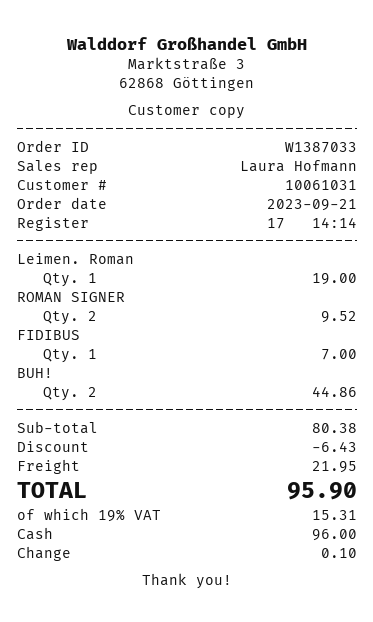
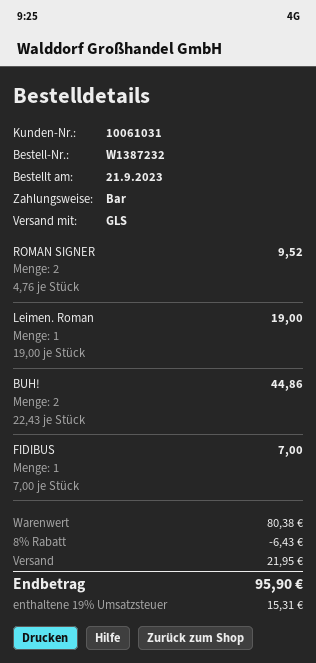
order number: W1387033 -> W1387232

